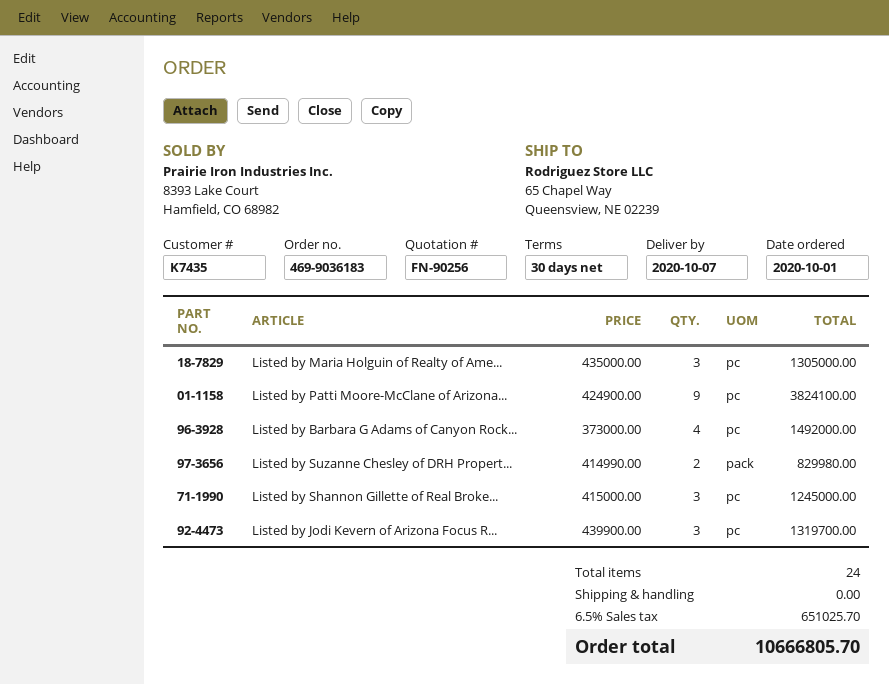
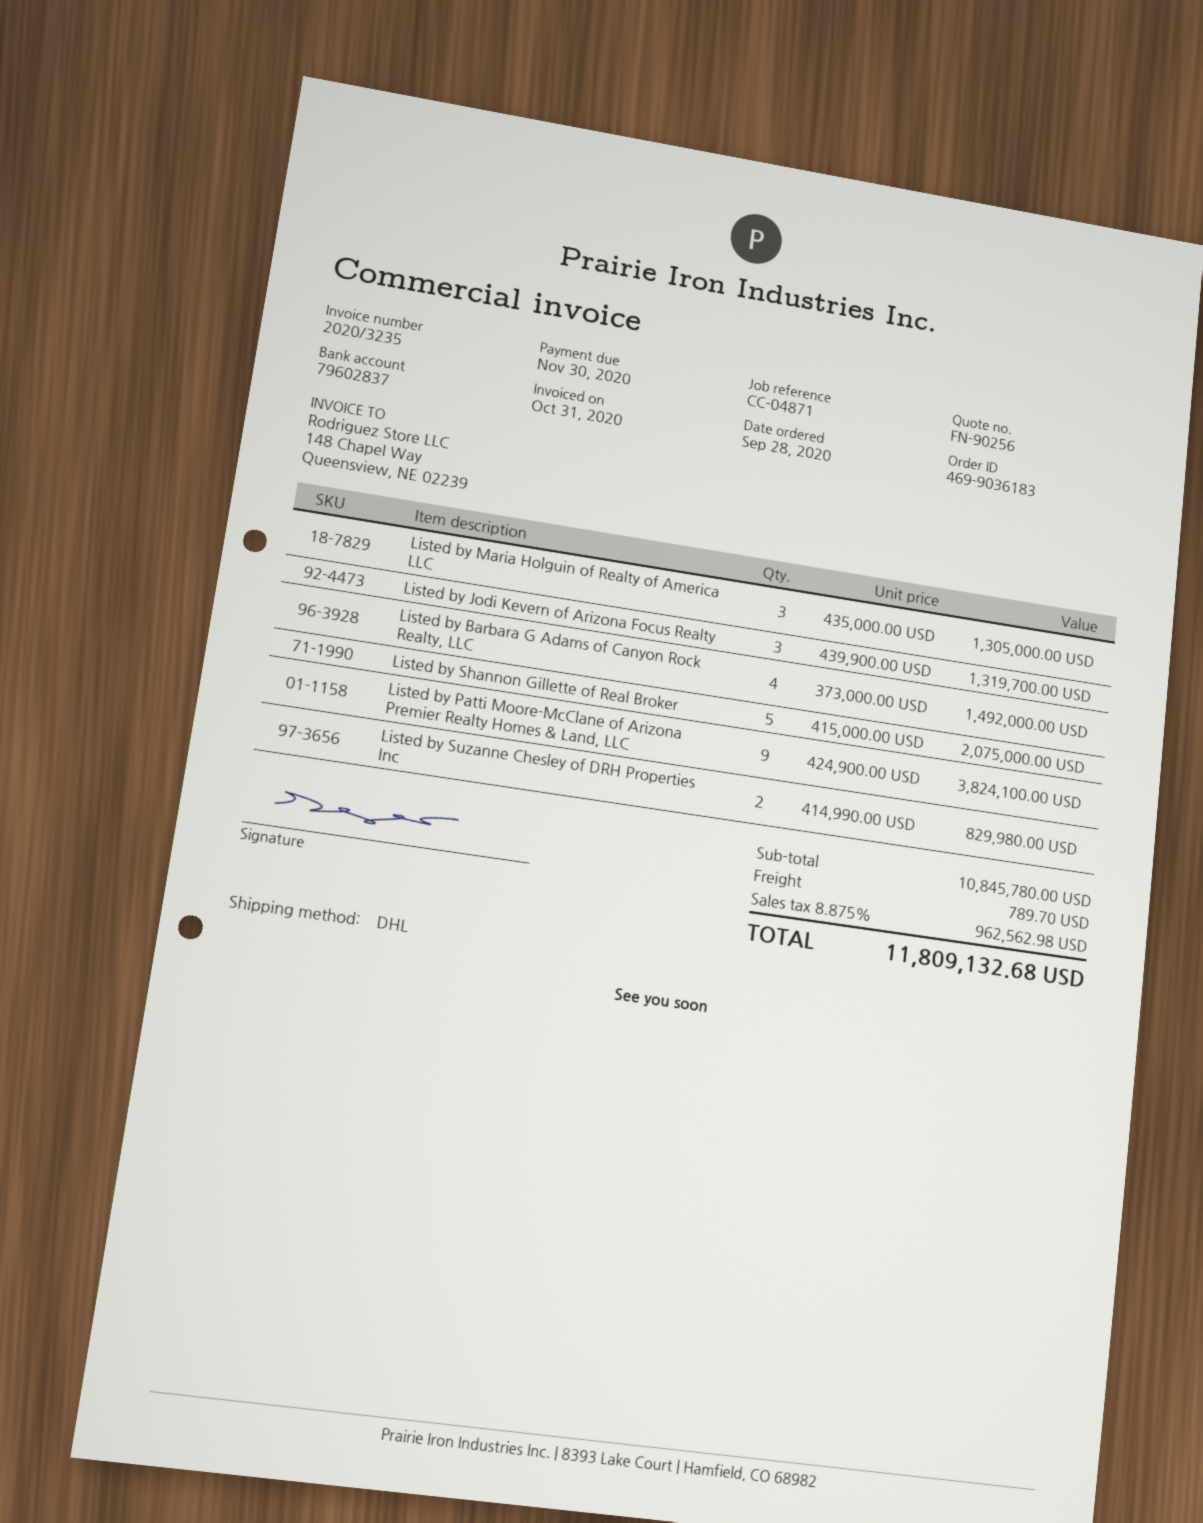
order date: 2020-10-01 -> 2020-09-28
Listed by Shannon Gillette of Real Broke...: 3 x 415000.00 = 1245000.00 -> 5 x 415000.00 = 2075000.00
shipping: 0.00 -> 789.70
tax: 6.5% = 651025.70 -> 8.875% = 962562.98
total: 10666805.70 -> 11809132.68

